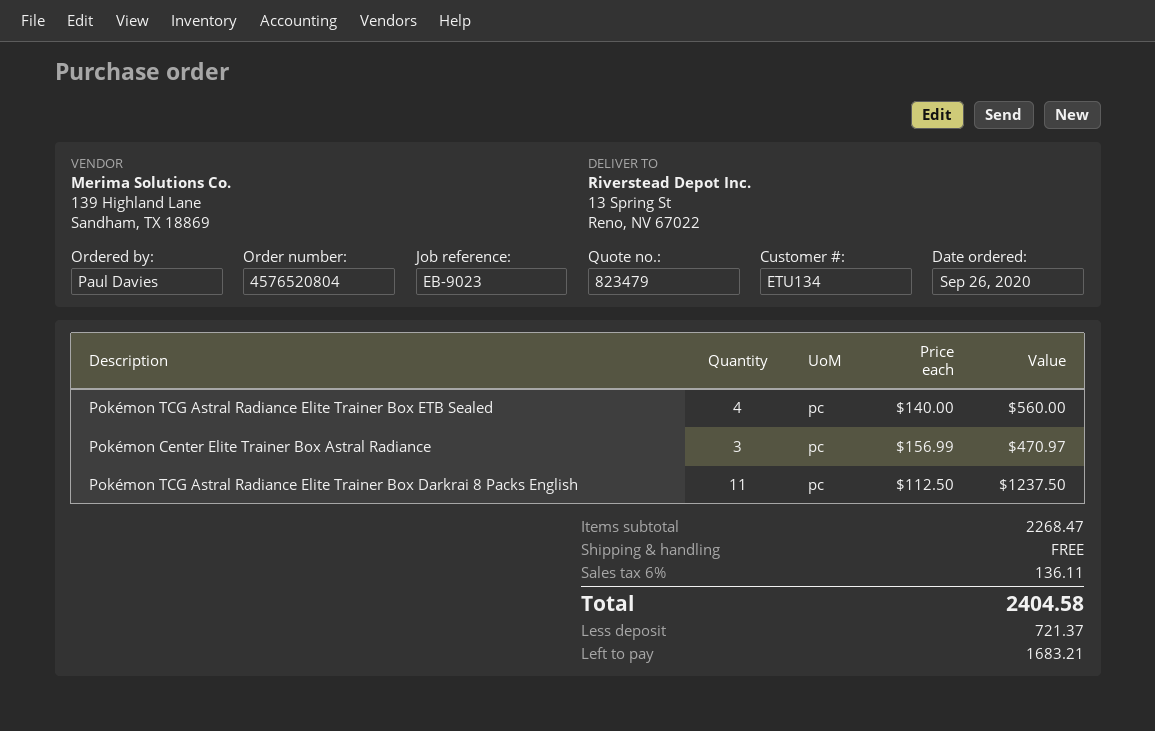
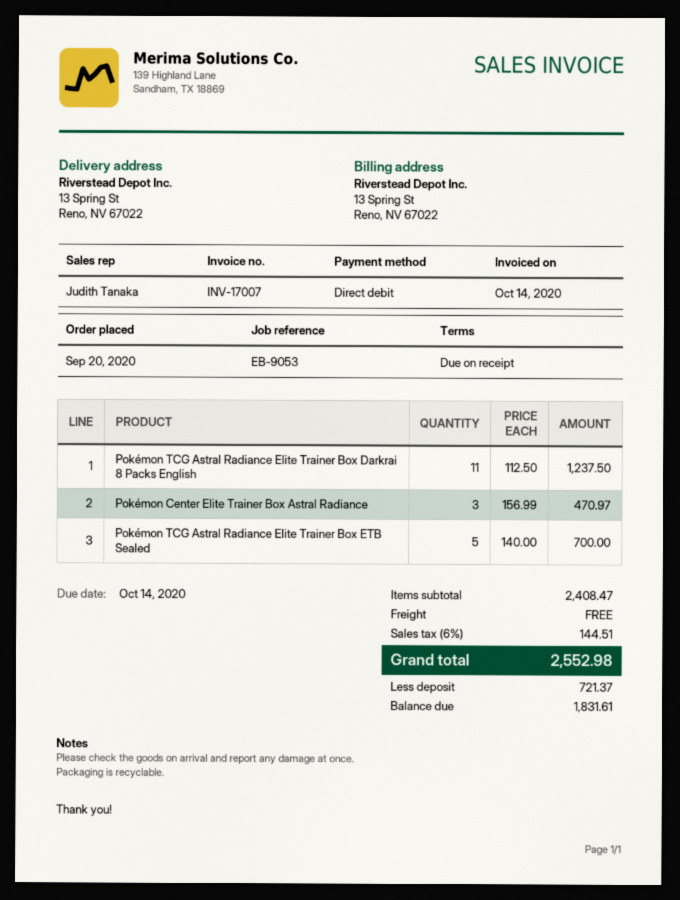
order date: 2020-09-26 -> 2020-09-20
reference: EB-9023 -> EB-9053
Pokémon TCG Astral Radiance Elite Trainer Box ETB Sealed: 4 x 140.00 = 560.00 -> 5 x 140.00 = 700.00
subtotal: 2268.47 -> 2408.47
tax: 6% = 136.11 -> 6% = 144.51
total: 2404.58 -> 2552.98
balance: 1683.21 -> 1831.61

